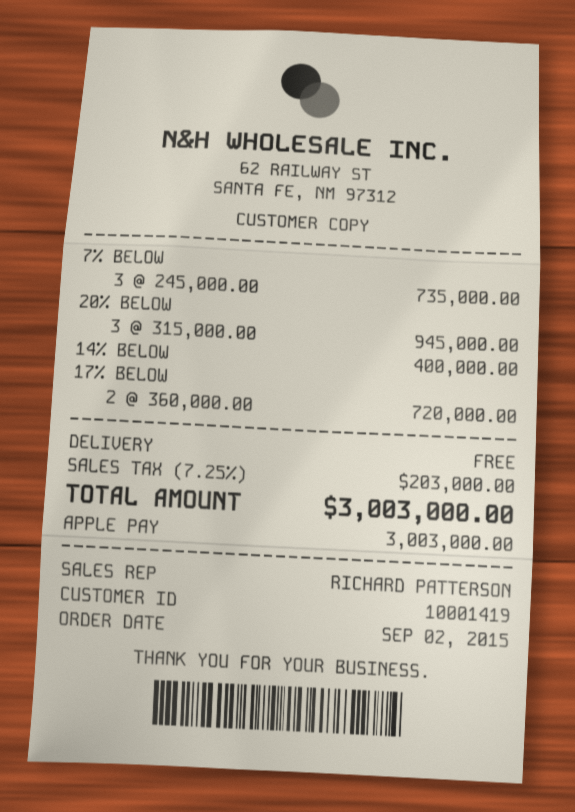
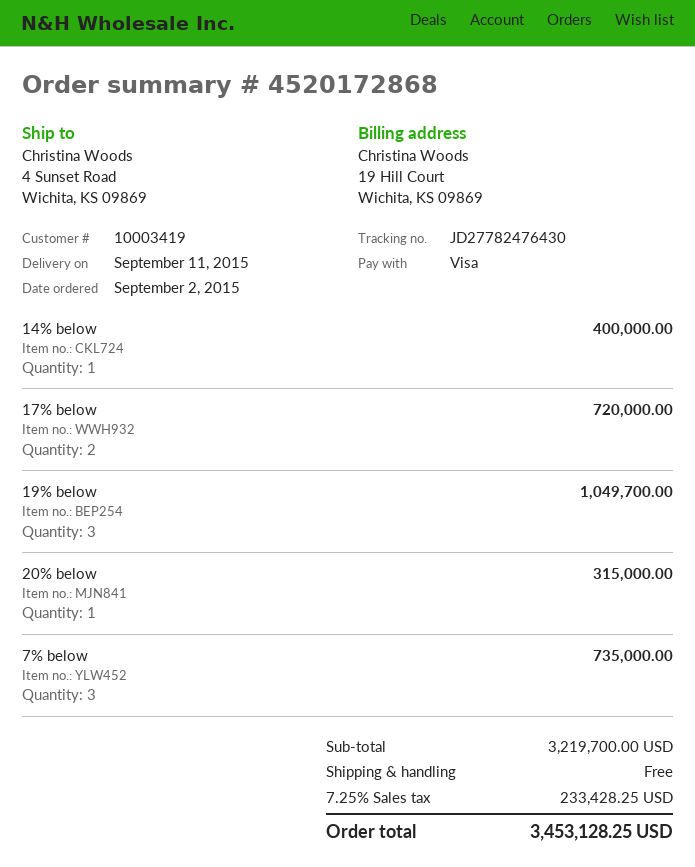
customer number: 10001419 -> 10003419
payment method: Apple Pay -> Visa
20% BELOW: 3 for 945000.00 -> 1 for 315000.00
19% below: none -> 3 for 1049700.00
tax: 7.25% = 203000.00 -> 7.25% = 233428.25
total: 3003000.00 -> 3453128.25

